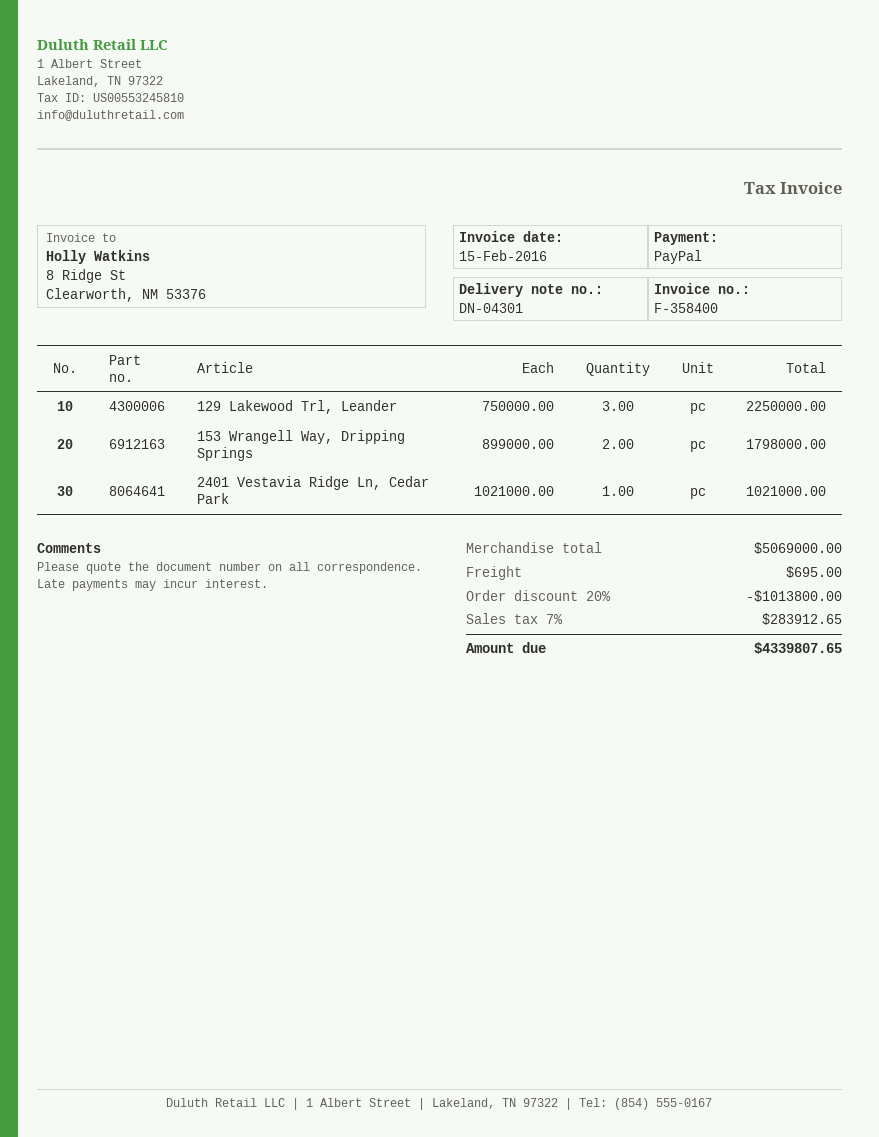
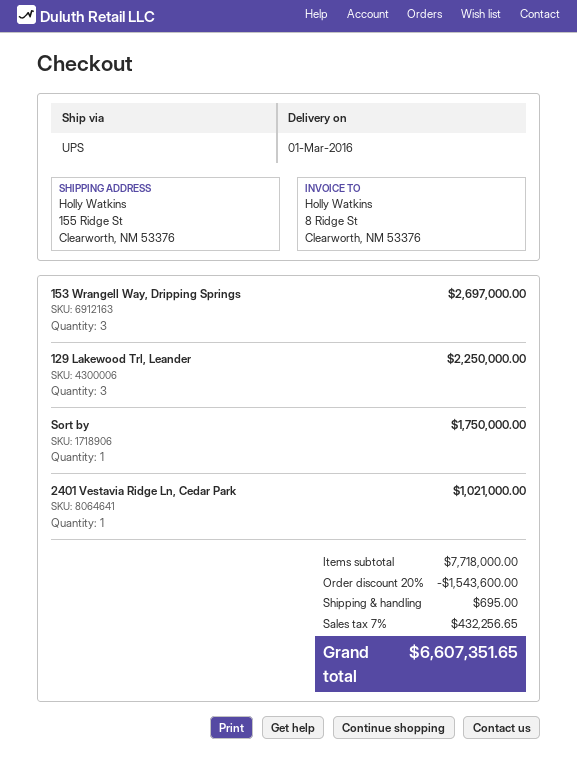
153 Wrangell Way, Dripping Springs: 2 for 1798000.00 -> 3 for 2697000.00
Sort by: none -> 1 for 1750000.00
subtotal: 5069000.00 -> 7718000.00
discount: 20% = 1013800.00 -> 20% = 1543600.00
tax: 7% = 283912.65 -> 7% = 432256.65
total: 4339807.65 -> 6607351.65

